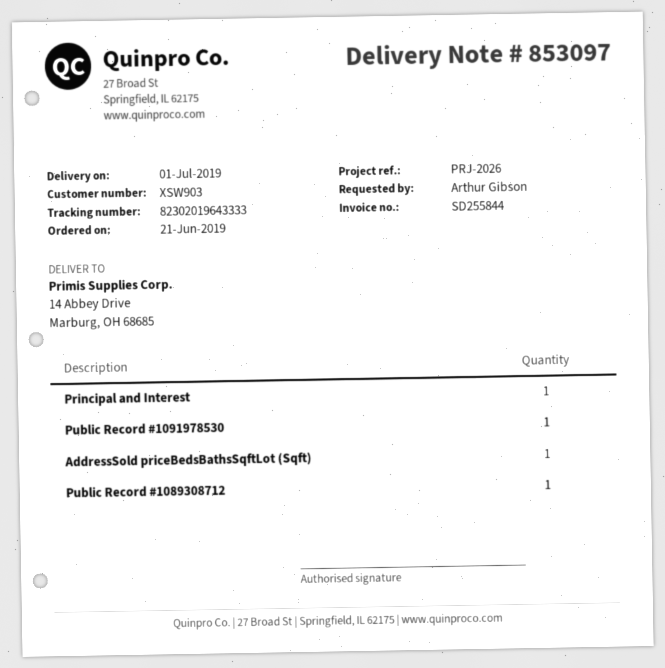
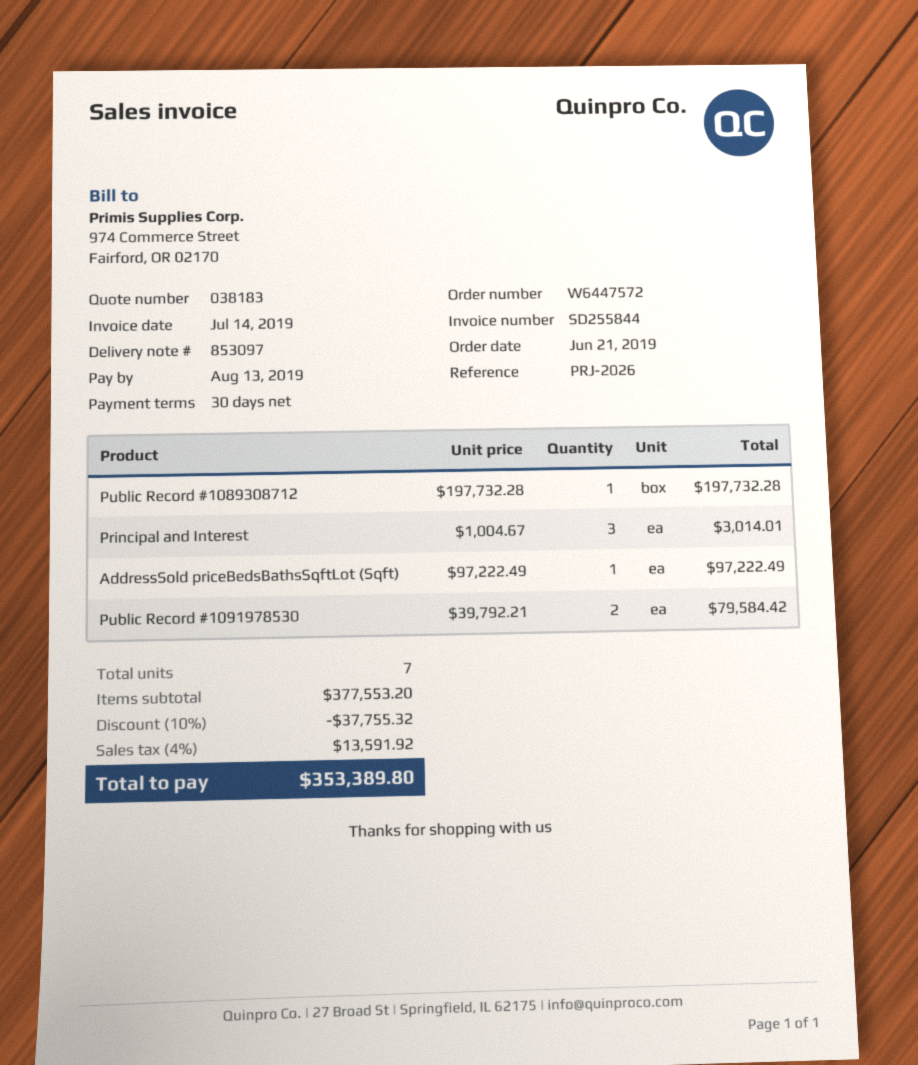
Principal and Interest: 1 -> 3
Public Record #1091978530: 1 -> 2

